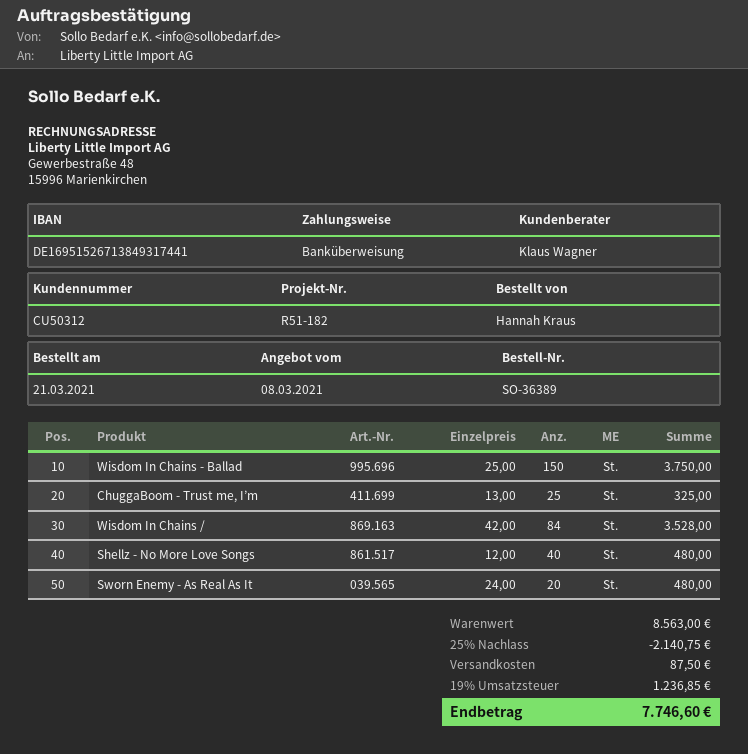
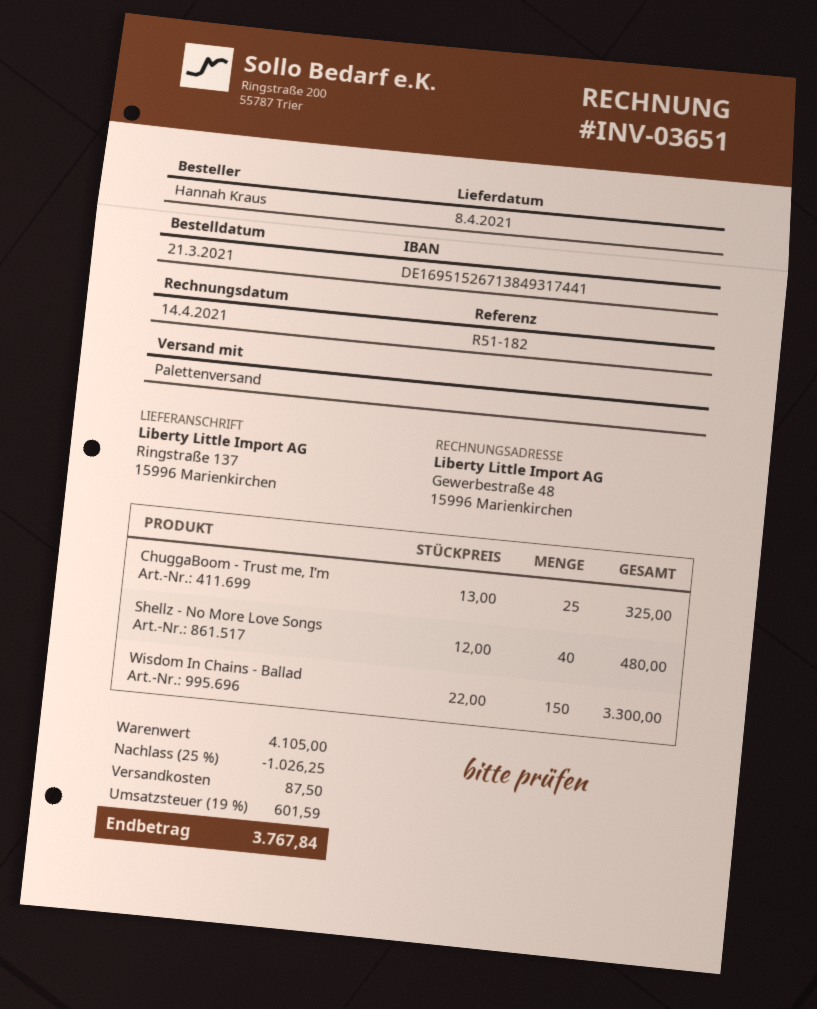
Wisdom In Chains - Ballad: 150 x 25.00 = 3750.00 -> 150 x 22.00 = 3300.00
Wisdom In Chains /: 84 x 42.00 = 3528.00 -> none
Sworn Enemy - As Real As It: 20 x 24.00 = 480.00 -> none
subtotal: 8563.00 -> 4105.00
discount: 25% = 2140.75 -> 25% = 1026.25
tax: 19% = 1236.85 -> 19% = 601.59
total: 7746.60 -> 3767.84

